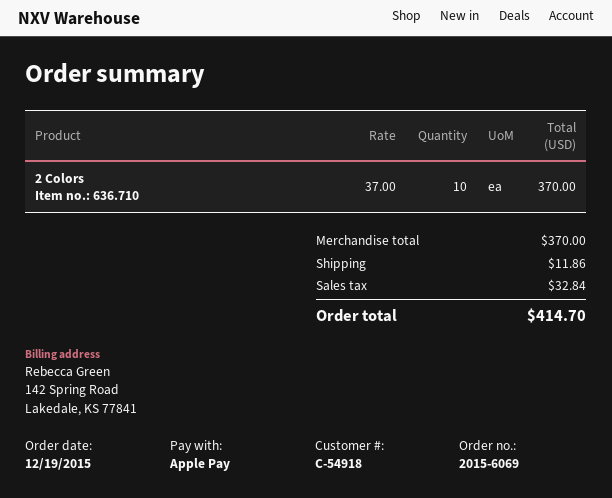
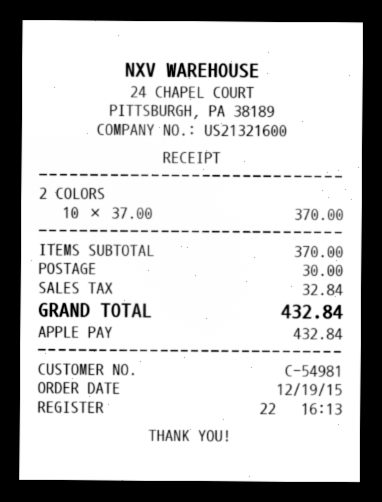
customer number: C-54918 -> C-54981
shipping: 11.86 -> 30.00
total: 414.70 -> 432.84

